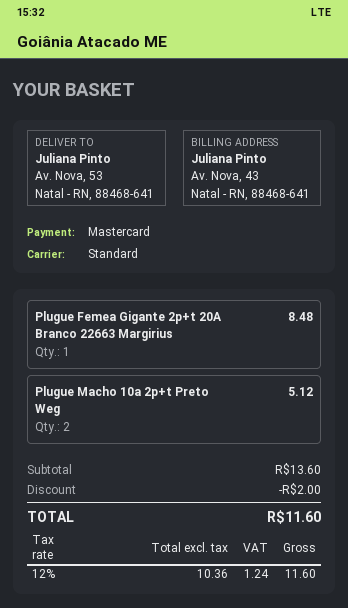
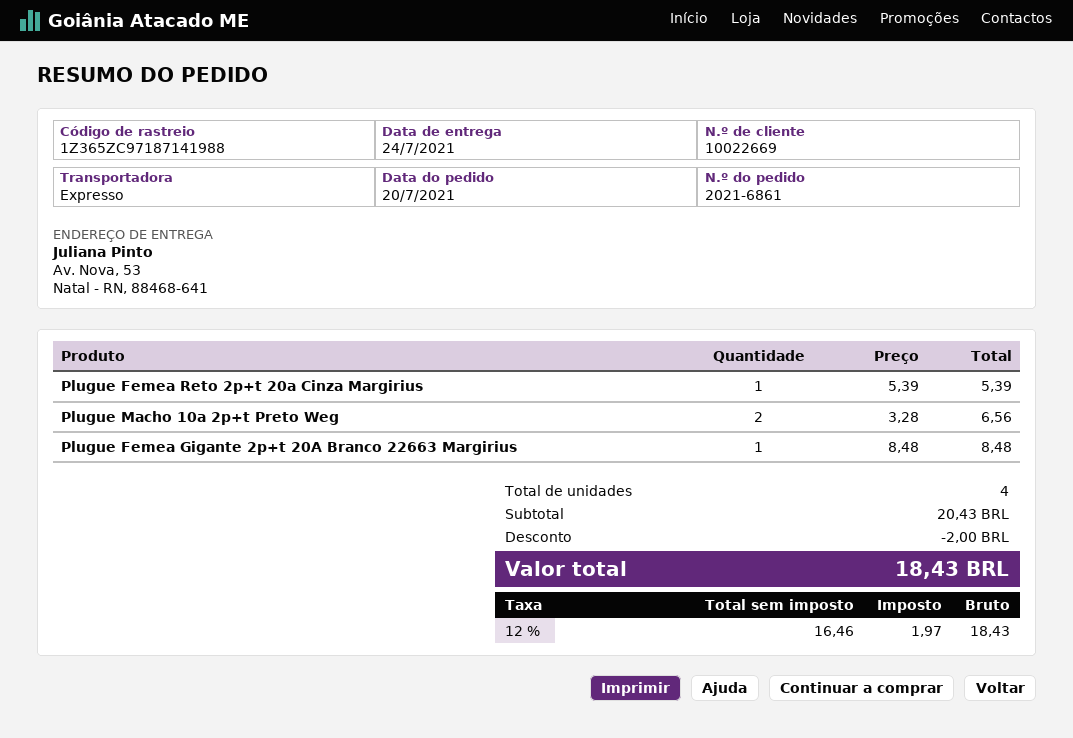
shipping method: standard -> express
Plugue Macho 10a 2p+t Preto Weg: 2 for 5.12 -> 2 for 6.56
Plugue Femea Reto 2p+t 20a Cinza Margirius: none -> 1 for 5.39
subtotal: 13.60 -> 20.43
net: 10.36 -> 16.46
tax: 12% = 1.24 -> 12% = 1.97
total: 11.60 -> 18.43

